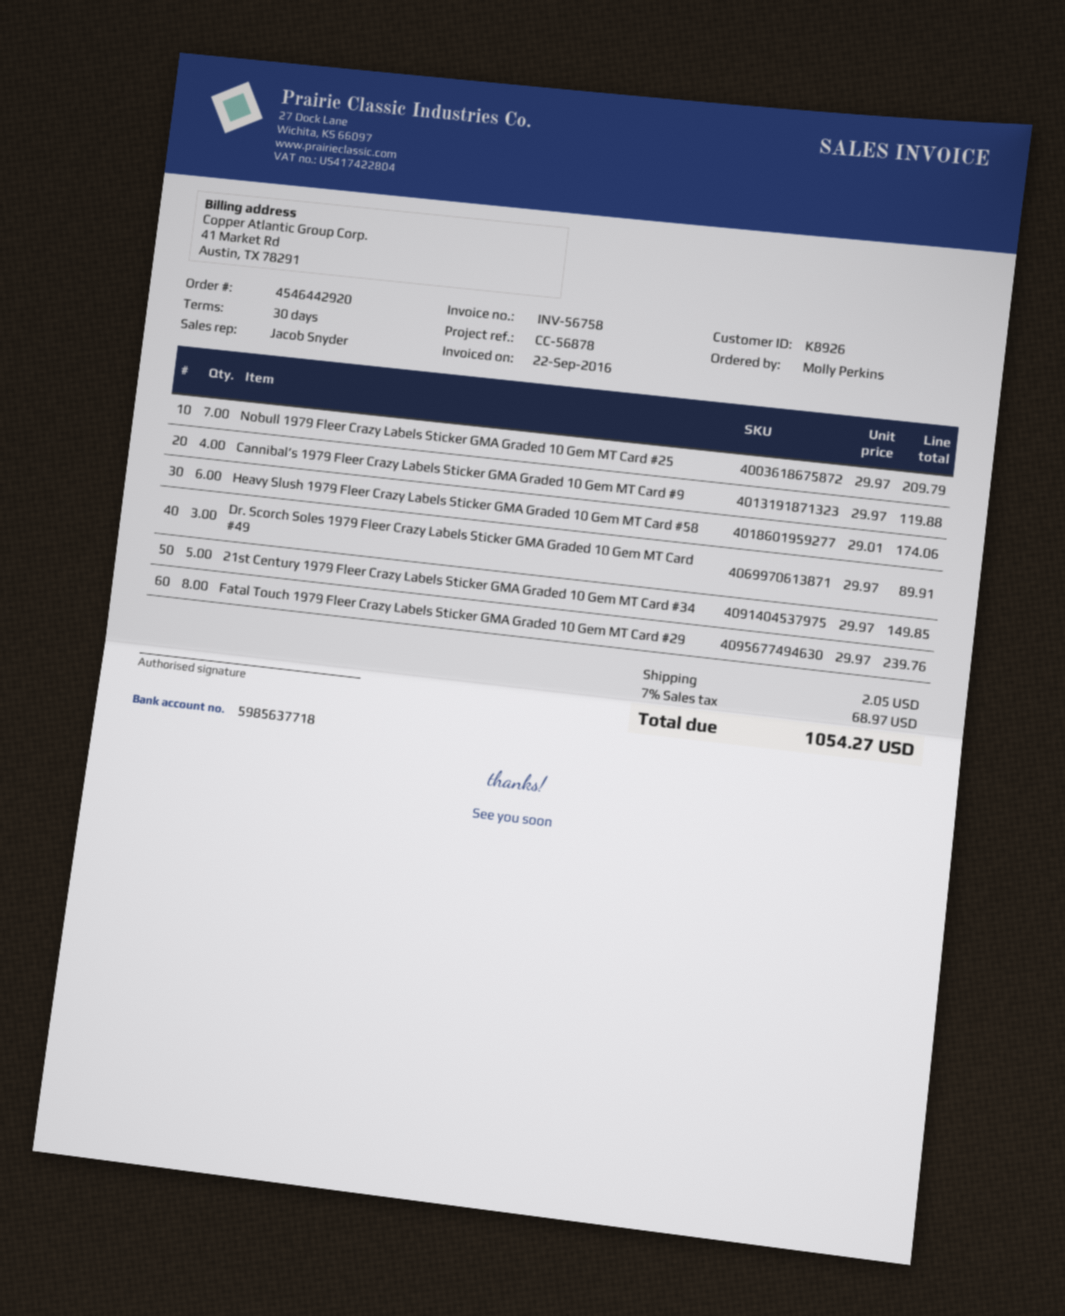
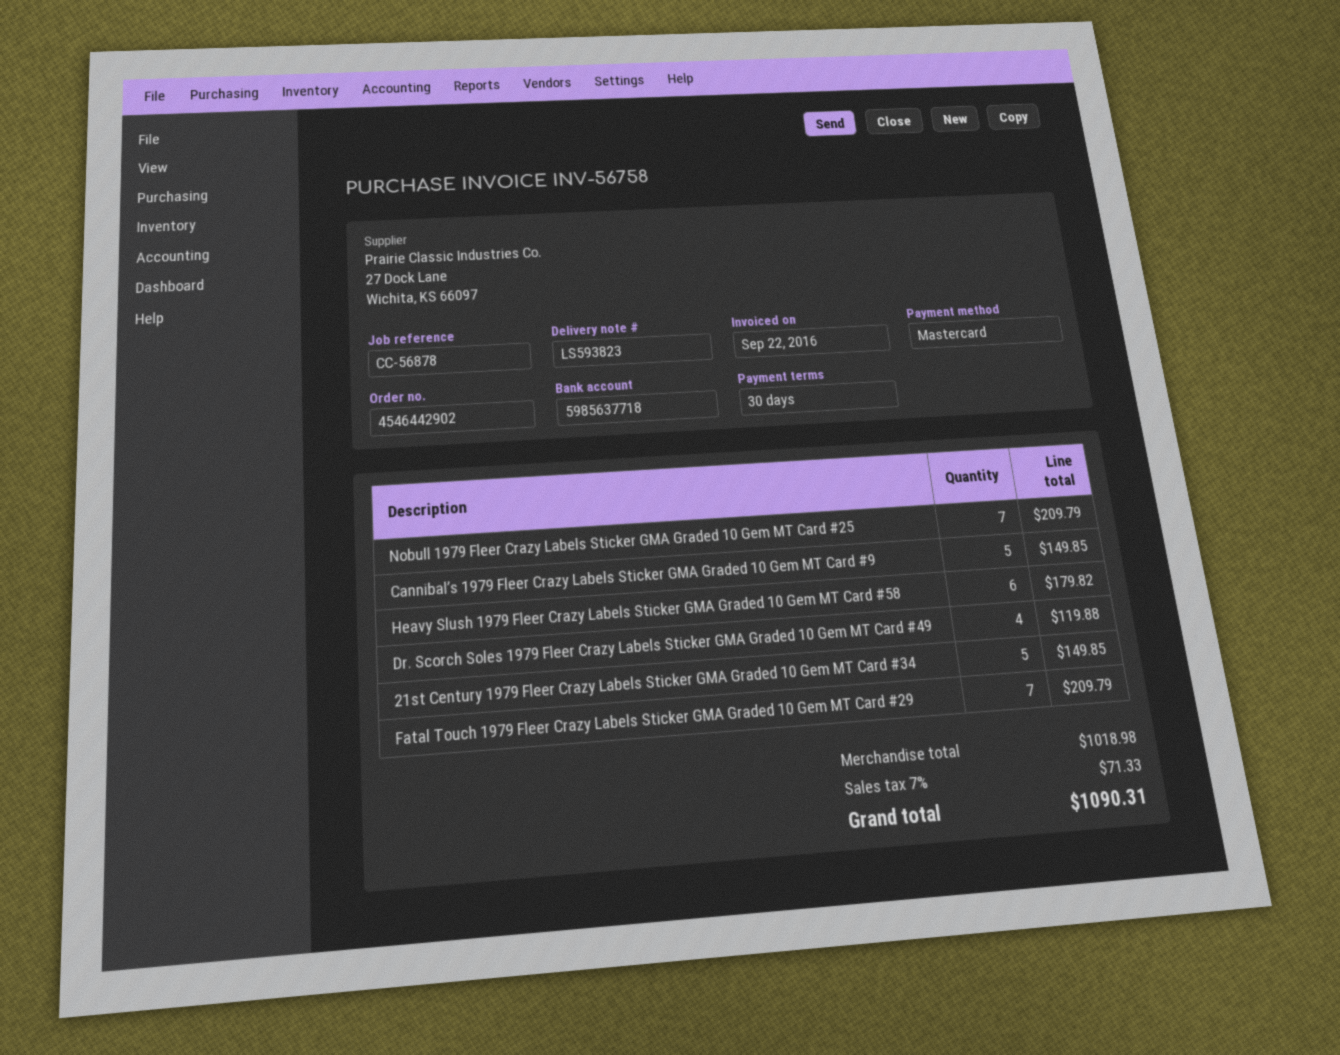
order number: 4546442920 -> 4546442902
Cannibal’s 1979 Fleer Crazy Labels Sticker GMA Graded 10 Gem MT Card #9: 4 for 119.88 -> 5 for 149.85
Heavy Slush 1979 Fleer Crazy Labels Sticker GMA Graded 10 Gem MT Card #58: 6 for 174.06 -> 6 for 179.82
Dr. Scorch Soles 1979 Fleer Crazy Labels Sticker GMA Graded 10 Gem MT Card #49: 3 for 89.91 -> 4 for 119.88
Fatal Touch 1979 Fleer Crazy Labels Sticker GMA Graded 10 Gem MT Card #29: 8 for 239.76 -> 7 for 209.79
shipping: 2.05 -> none
tax: 7% = 68.97 -> 7% = 71.33
total: 1054.27 -> 1090.31

